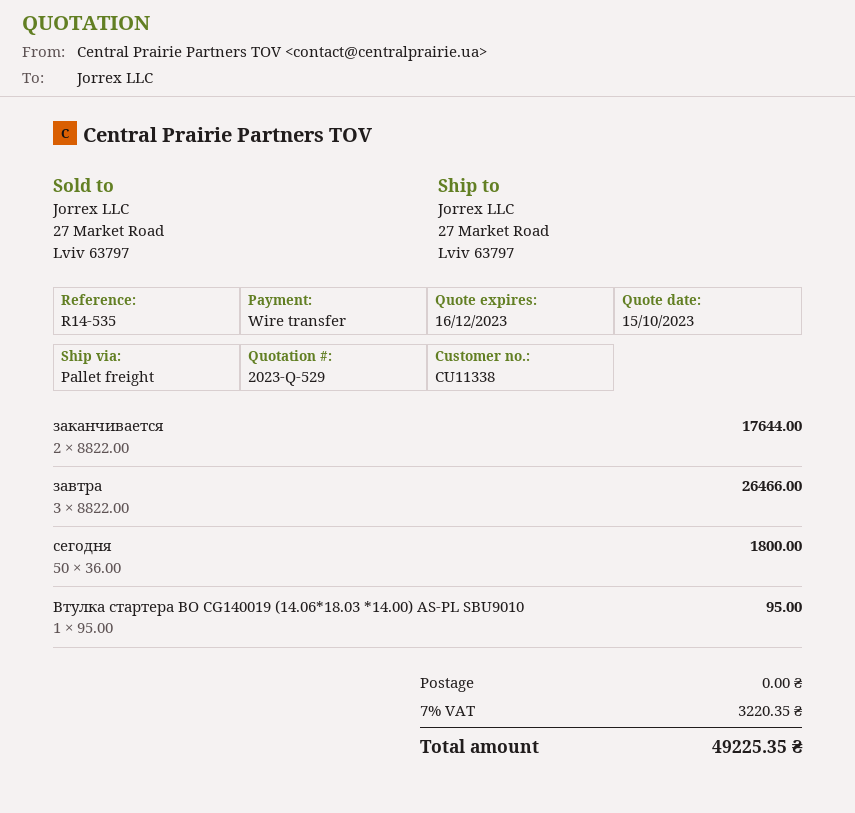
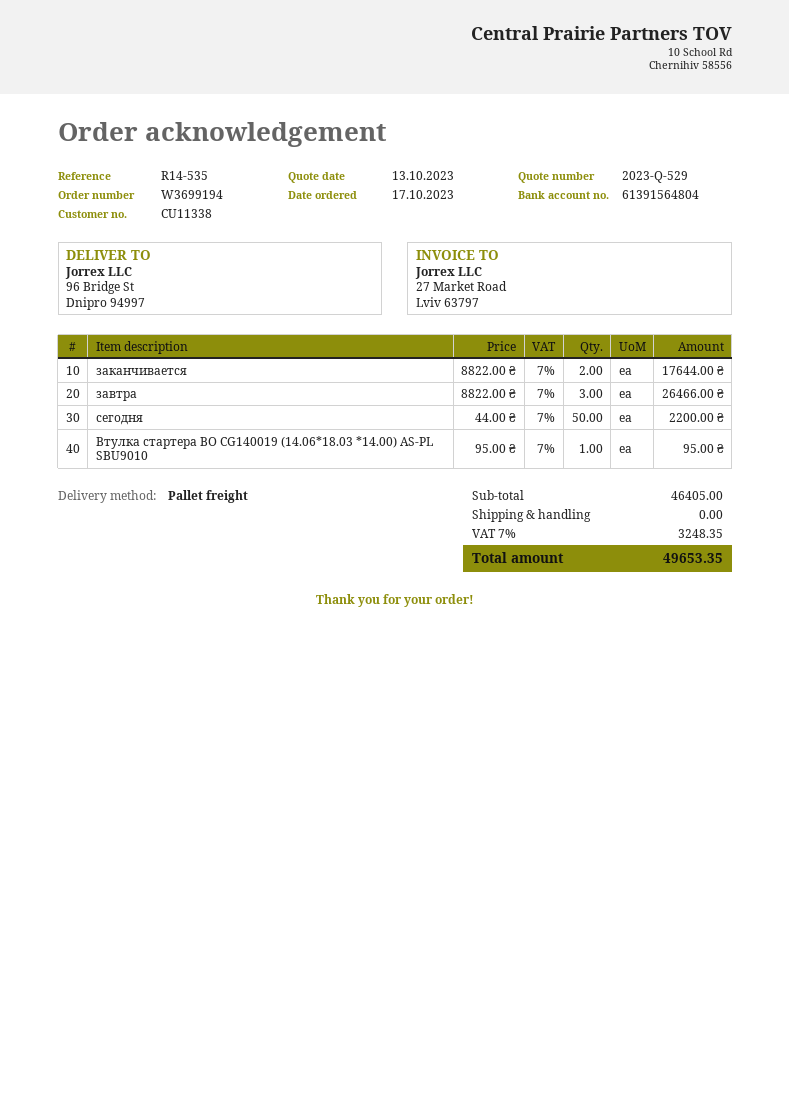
quote date: 2023-10-15 -> 2023-10-13
ship to: 27 Market Road, Lviv 63797 -> 96 Bridge St, Dnipro 94997
сегодня: 50 x 36.00 = 1800.00 -> 50 x 44.00 = 2200.00
tax: 7% = 3220.35 -> 7% = 3248.35
total: 49225.35 -> 49653.35

